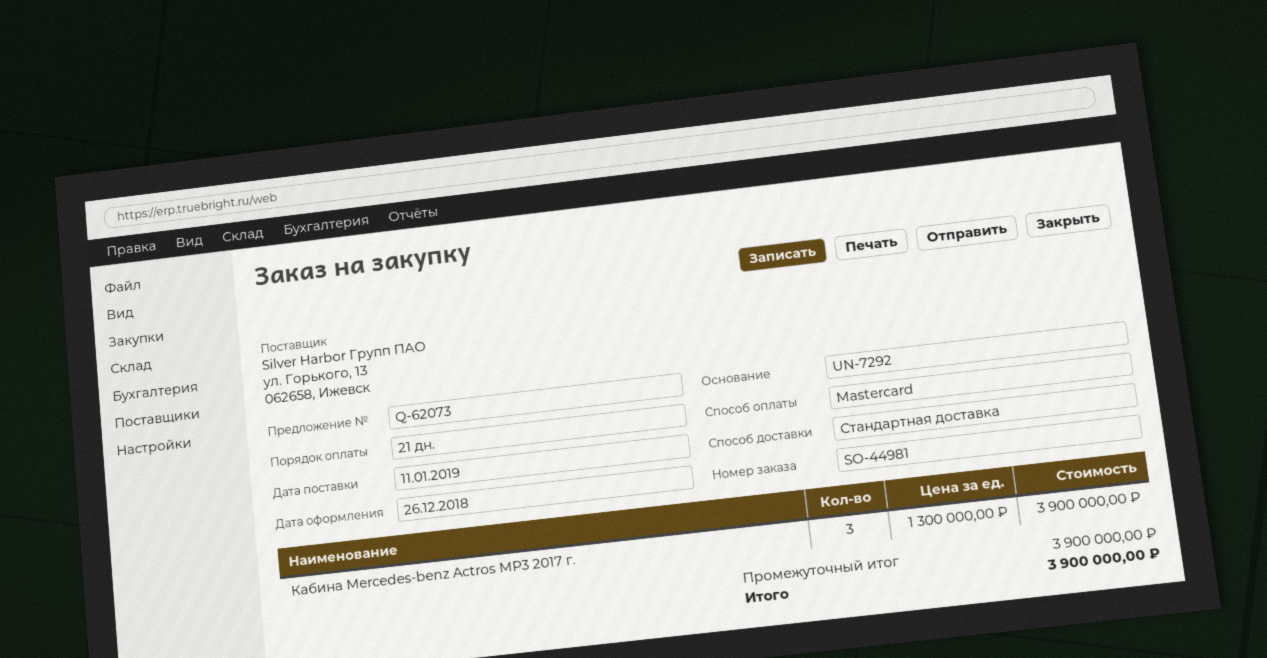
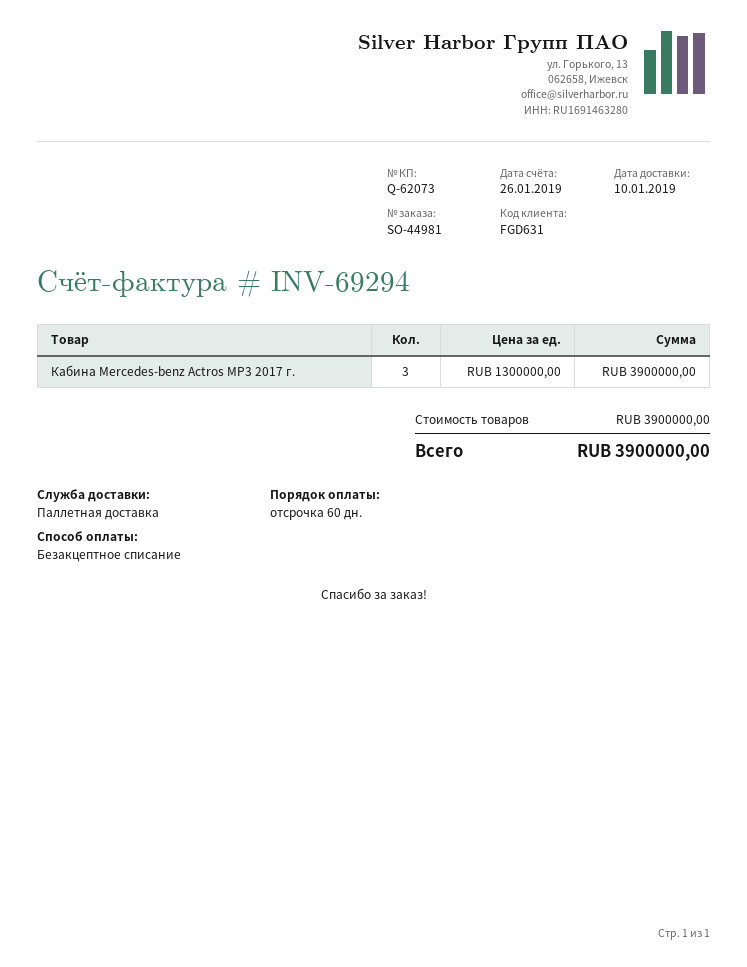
delivery date: 2019-01-11 -> 2019-01-10
payment terms: 21 days -> 60 days
payment method: Mastercard -> direct debit
shipping method: standard -> pallet freight

